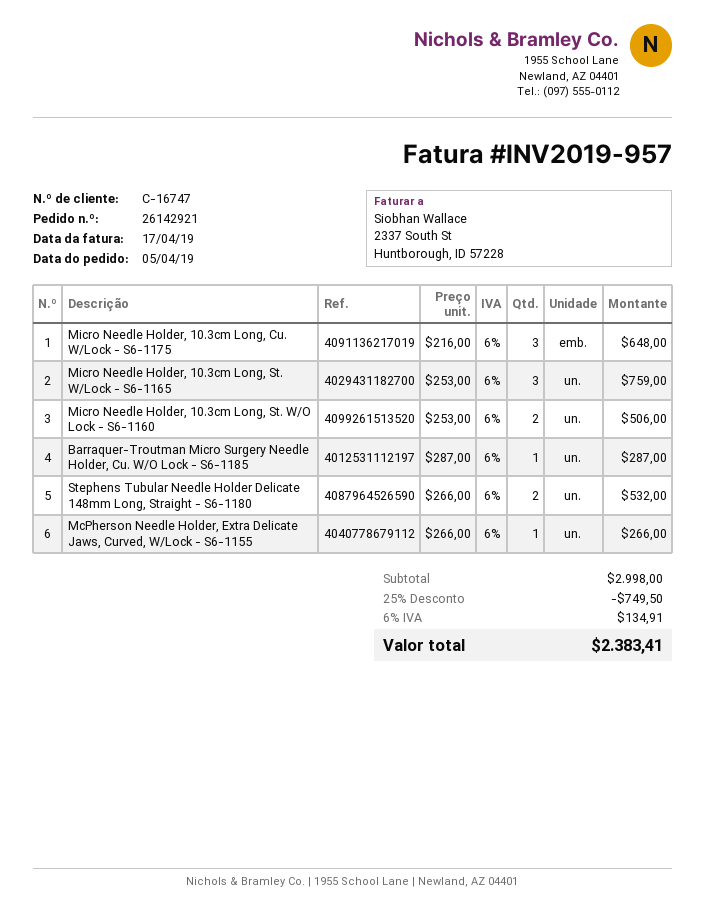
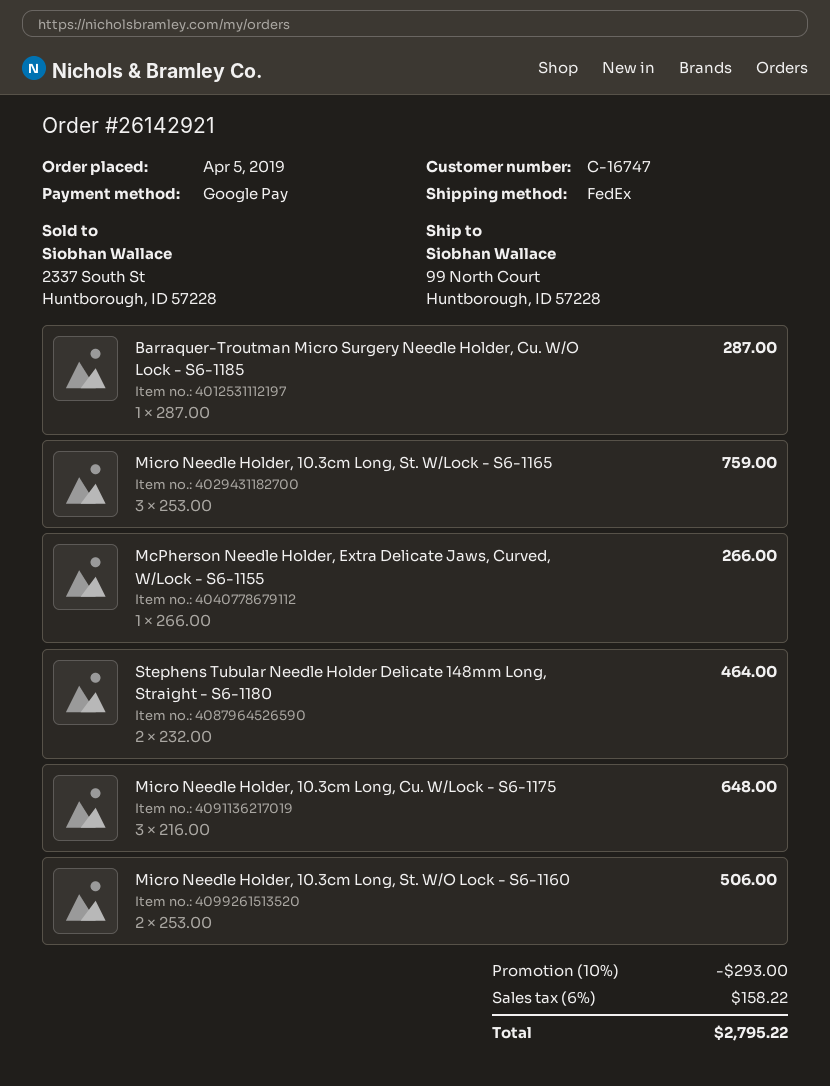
Stephens Tubular Needle Holder Delicate 148mm Long, Straight - S6-1180: 2 x 266.00 = 532.00 -> 2 x 232.00 = 464.00
discount: 25% = 749.50 -> 10% = 293.00
tax: 6% = 134.91 -> 6% = 158.22
total: 2383.41 -> 2795.22

